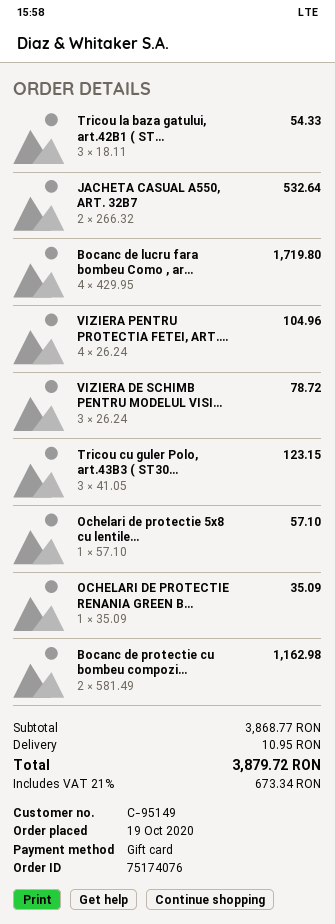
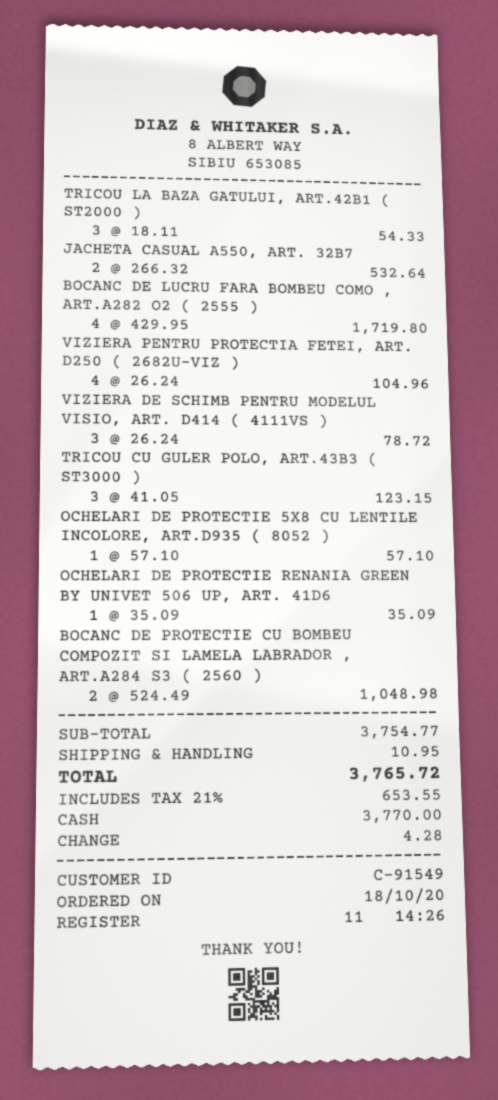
order date: 2020-10-19 -> 2020-10-18
customer number: C-95149 -> C-91549
payment method: gift card -> cash
Bocanc de protectie cu bombeu compozi...: 2 x 581.49 = 1162.98 -> 2 x 524.49 = 1048.98
subtotal: 3868.77 -> 3754.77
tax: 21% = 673.34 -> 21% = 653.55
total: 3879.72 -> 3765.72

